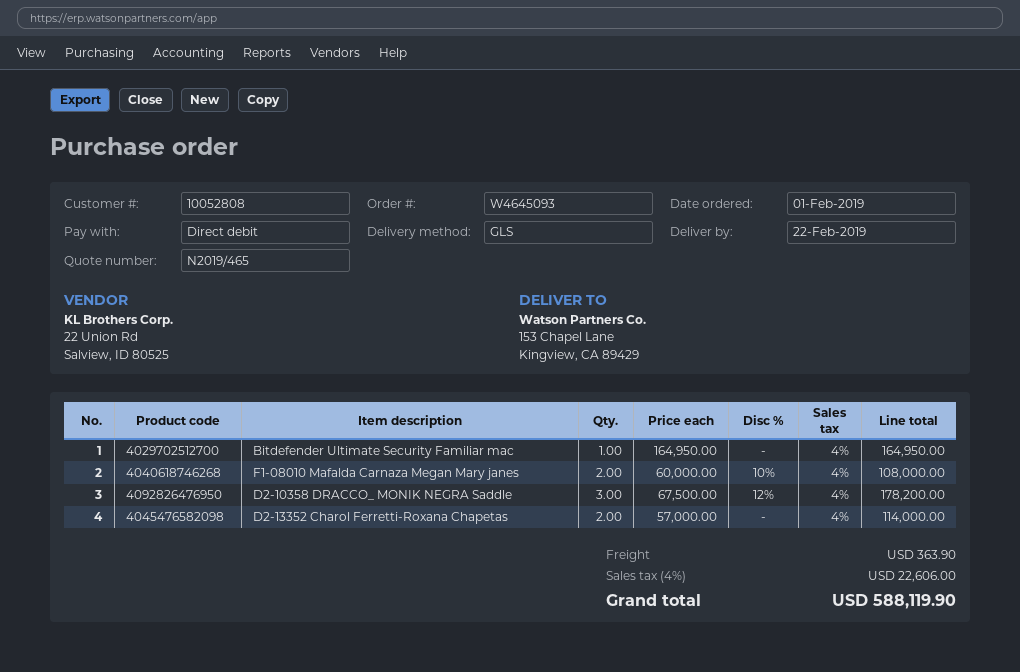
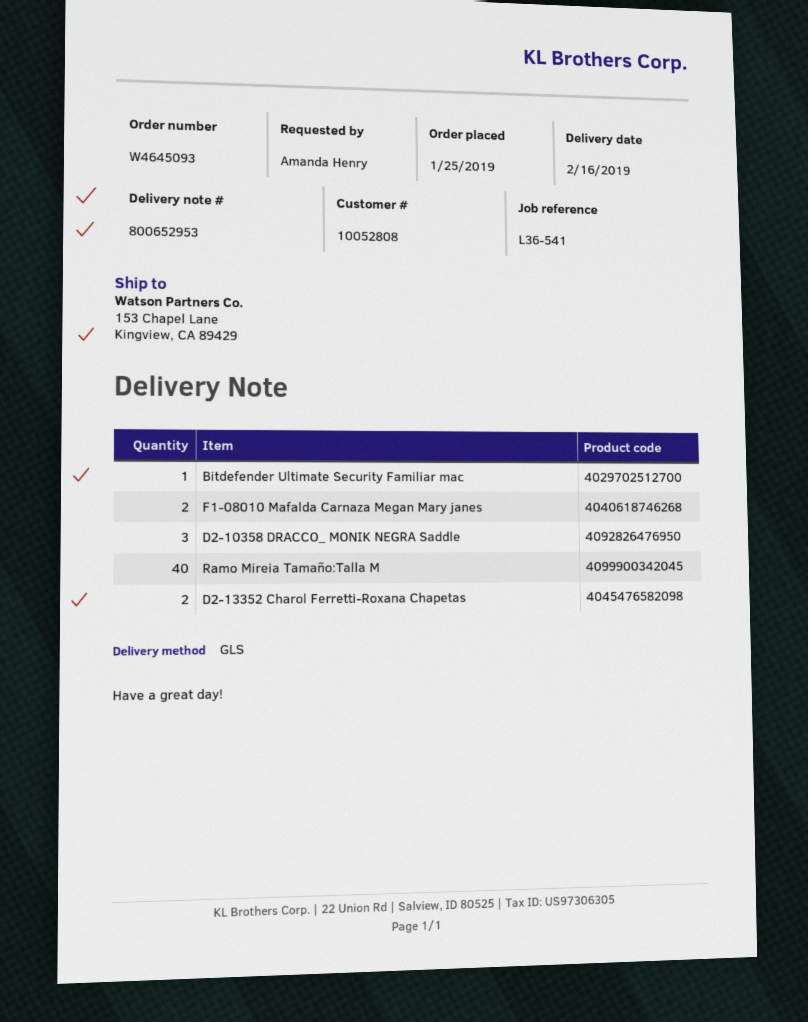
order date: 2019-02-01 -> 2019-01-25
delivery date: 2019-02-22 -> 2019-02-16
Ramo Mireia Tamaño:Talla M: none -> 40

